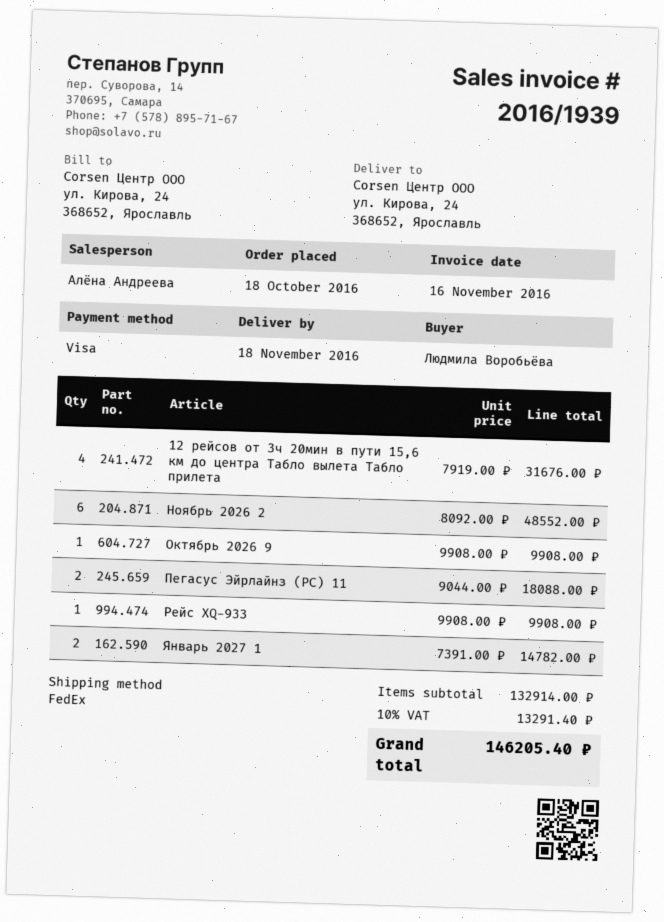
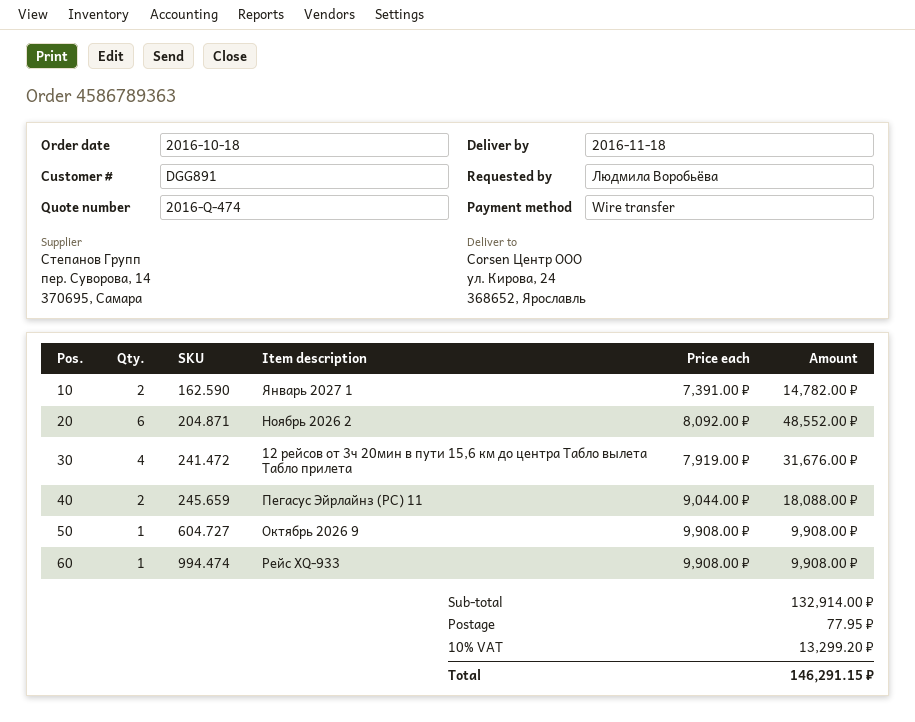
payment method: Visa -> bank transfer
shipping: none -> 77.95
tax: 10% = 13291.40 -> 10% = 13299.20
total: 146205.40 -> 146291.15

